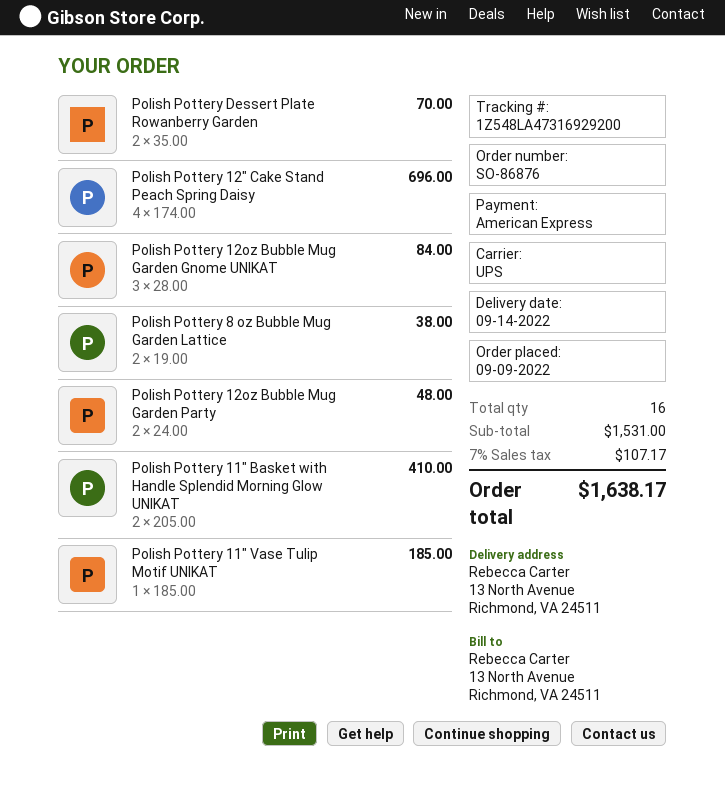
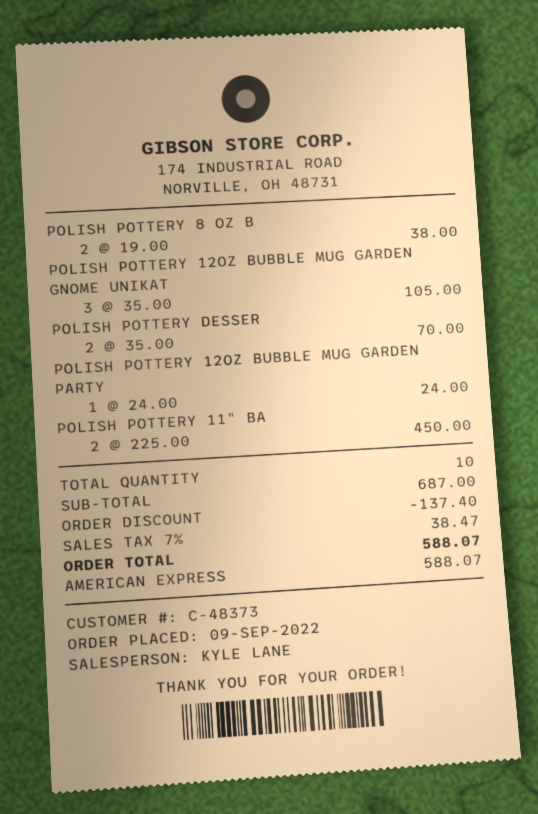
Polish Pottery 12" Cake Stand Peach Spring Daisy: 4 x 174.00 = 696.00 -> none
Polish Pottery 12oz Bubble Mug Garden Gnome UNIKAT: 3 x 28.00 = 84.00 -> 3 x 35.00 = 105.00
Polish Pottery 12oz Bubble Mug Garden Party: 2 x 24.00 = 48.00 -> 1 x 24.00 = 24.00
Polish Pottery 11" Basket with Handle Splendid Morning Glow UNIKAT: 2 x 205.00 = 410.00 -> 2 x 225.00 = 450.00
Polish Pottery 11" Vase Tulip Motif UNIKAT: 1 x 185.00 = 185.00 -> none
total quantity: 16 -> 10
subtotal: 1531.00 -> 687.00
discount: none -> 137.40
tax: 7% = 107.17 -> 7% = 38.47
total: 1638.17 -> 588.07

